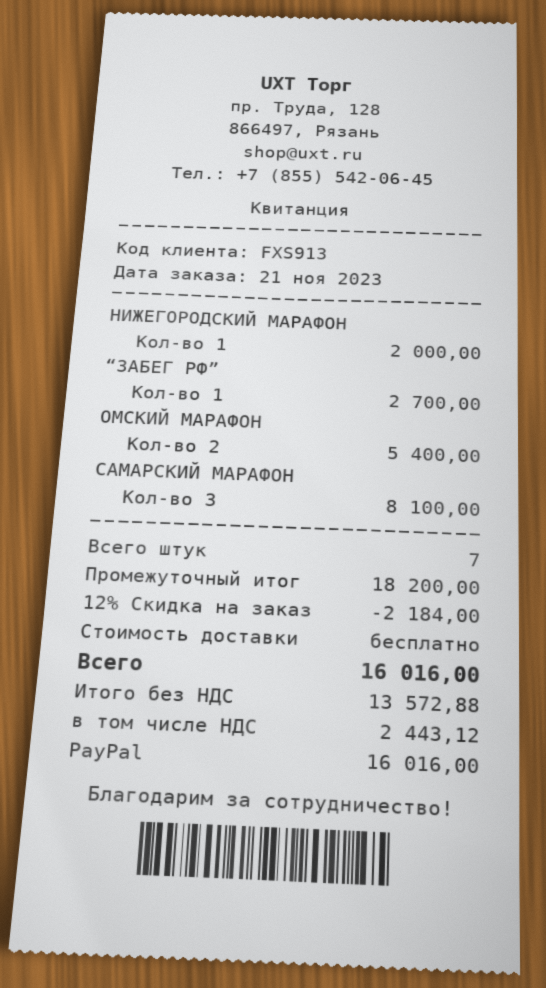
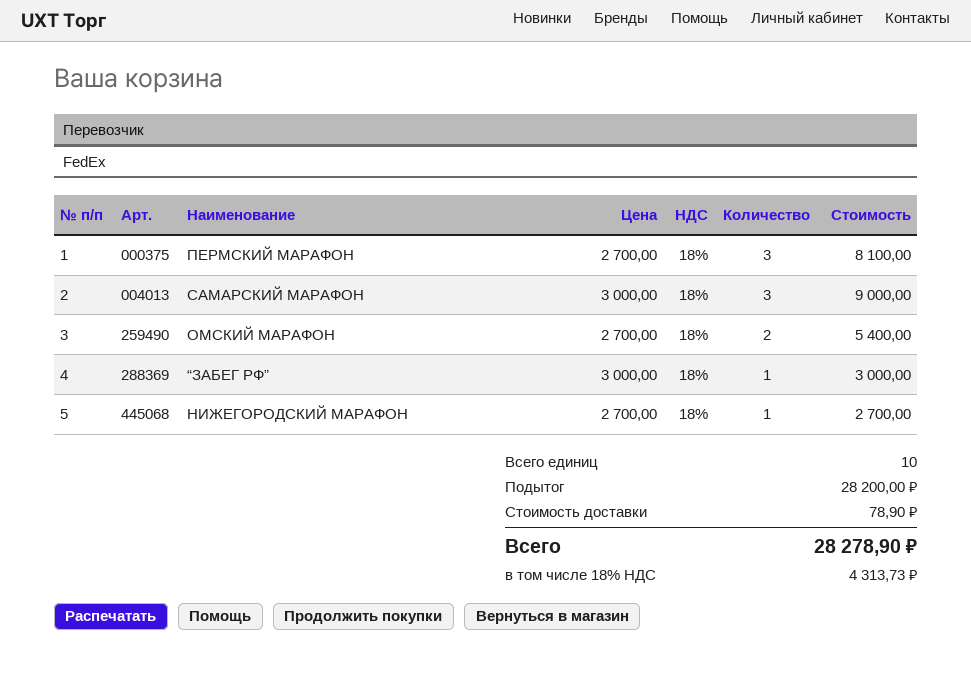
НИЖЕГОРОДСКИЙ МАРАФОН: 1 for 2000.00 -> 1 for 2700.00
“ЗАБЕГ РФ”: 1 for 2700.00 -> 1 for 3000.00
САМАРСКИЙ МАРАФОН: 3 for 8100.00 -> 3 for 9000.00
ПЕРМСКИЙ МАРАФОН: none -> 3 for 8100.00
total quantity: 7 -> 10
subtotal: 18200.00 -> 28200.00
discount: 12% = 2184.00 -> none
shipping: 0.00 -> 78.90
tax: 2443.12 -> 4313.73
total: 16016.00 -> 28278.90

